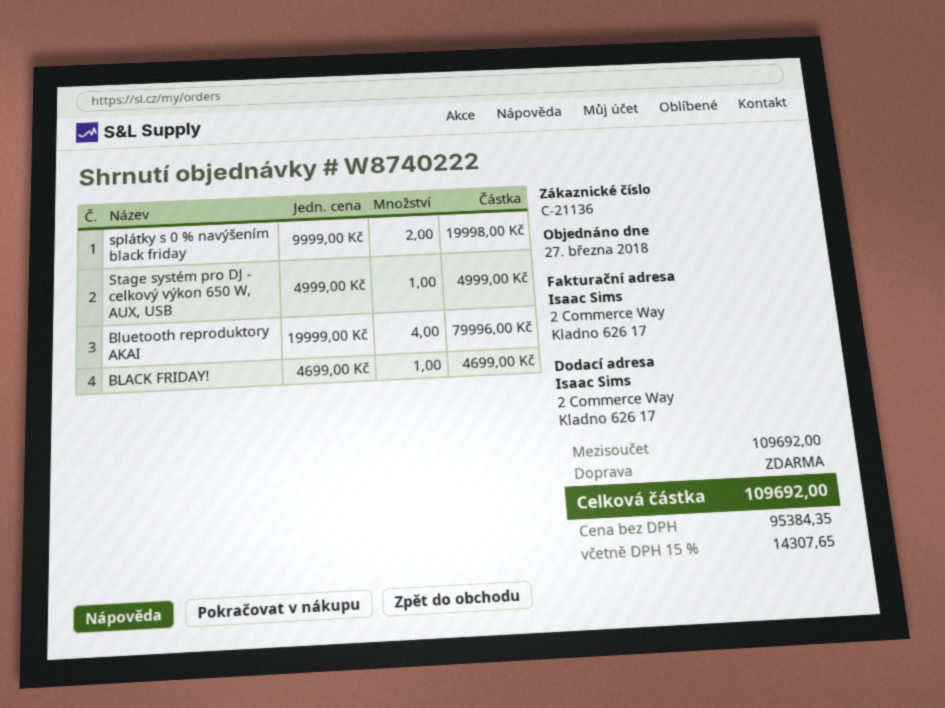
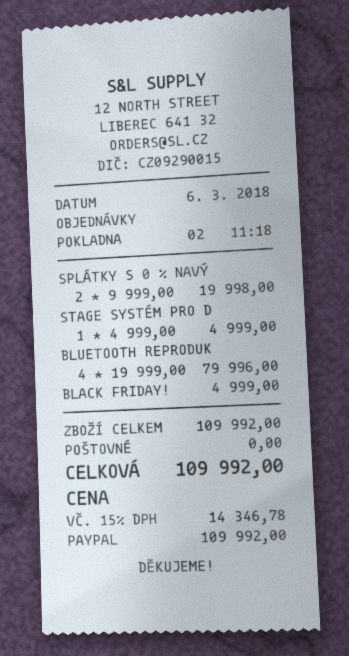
order date: 2018-03-27 -> 2018-03-06
BLACK FRIDAY!: 1 x 4699.00 = 4699.00 -> 1 x 4999.00 = 4999.00
subtotal: 109692.00 -> 109992.00
tax: 15% = 14307.65 -> 15% = 14346.78
total: 109692.00 -> 109992.00

